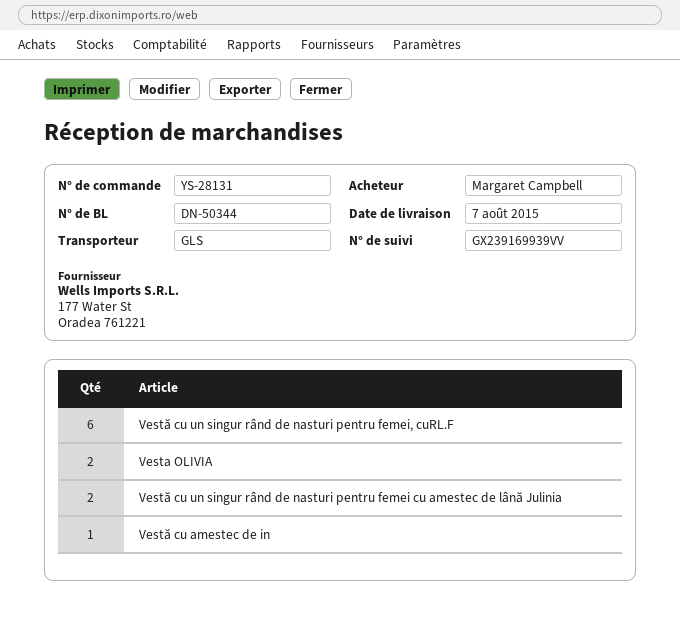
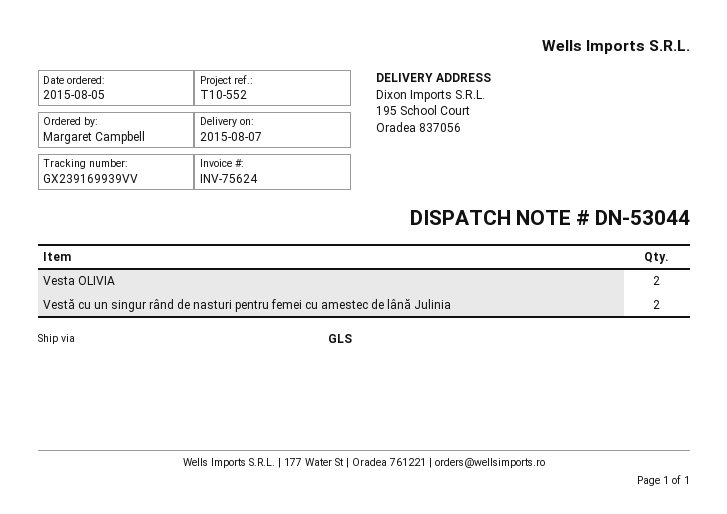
delivery note number: DN-50344 -> DN-53044
Vestă cu un singur rând de nasturi pentru femei, cuRL.F: 6 -> none
Vestă cu amestec de in: 1 -> none

